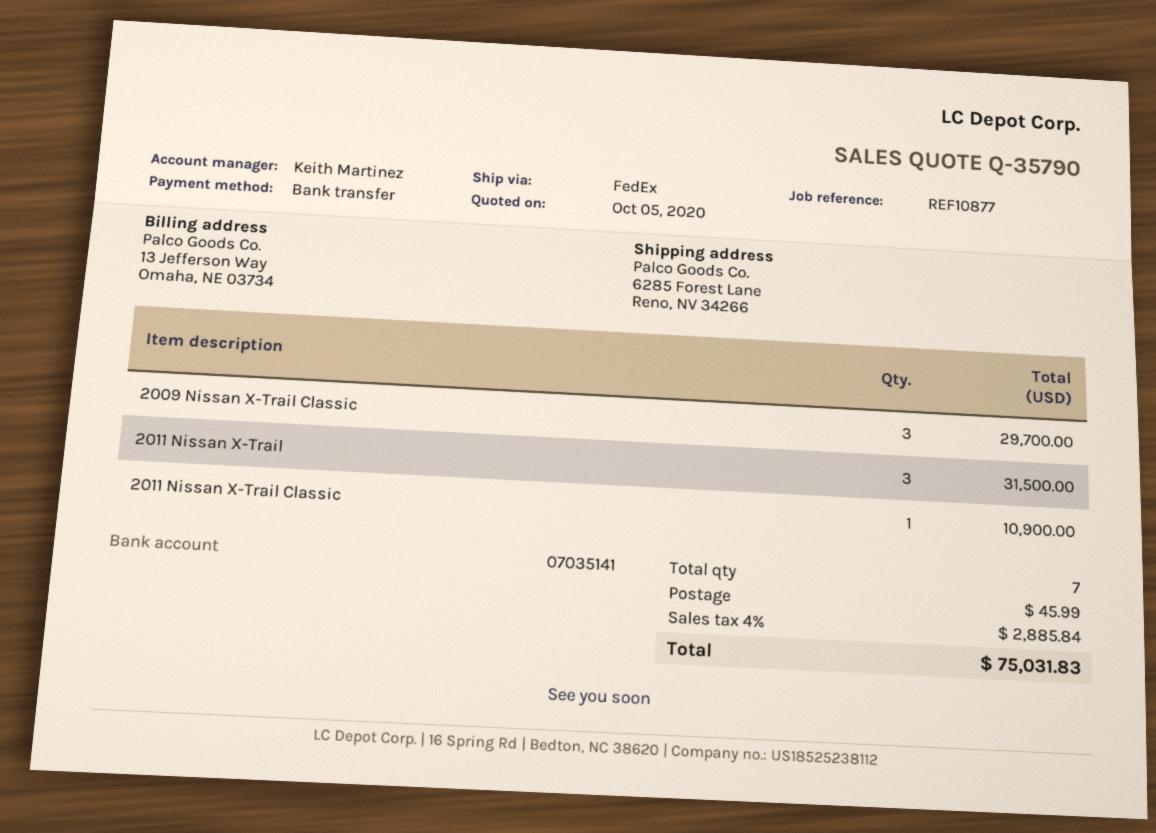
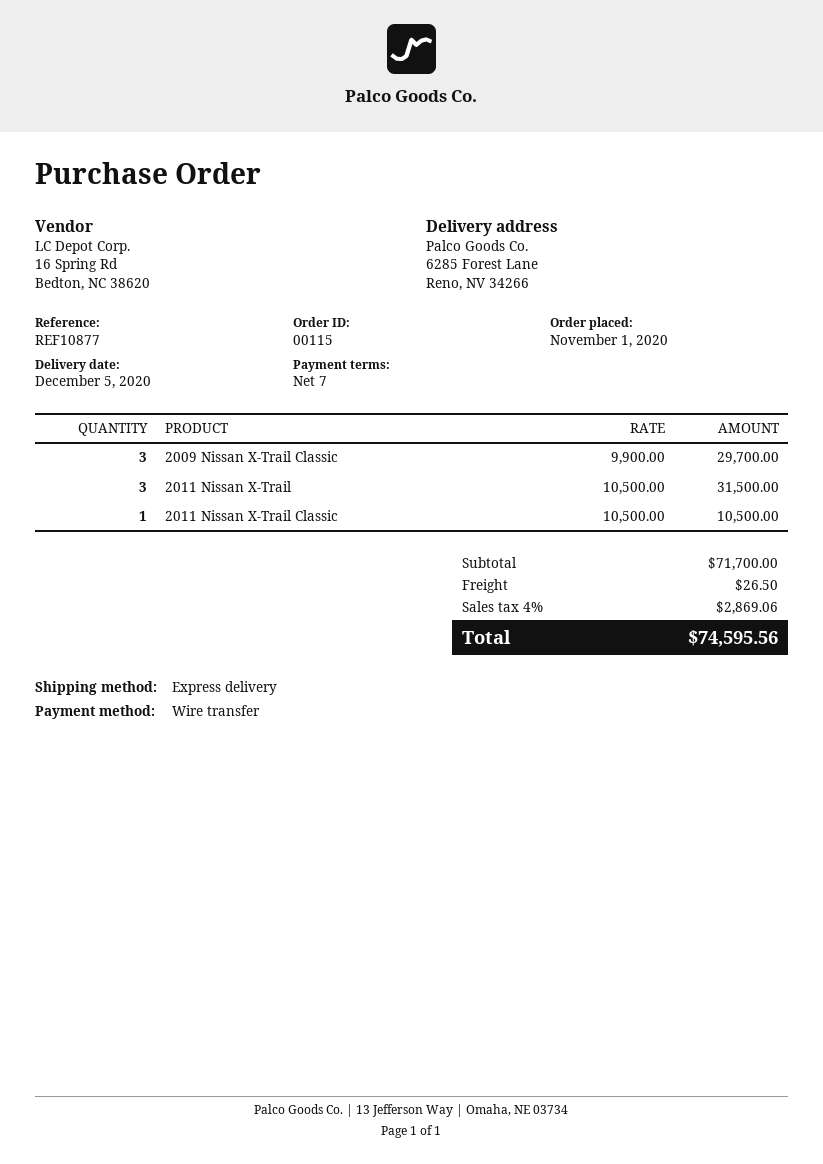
shipping method: FedEx -> express
2011 Nissan X-Trail Classic: 1 for 10900.00 -> 1 for 10500.00
shipping: 45.99 -> 26.50
tax: 4% = 2885.84 -> 4% = 2869.06
total: 75031.83 -> 74595.56

